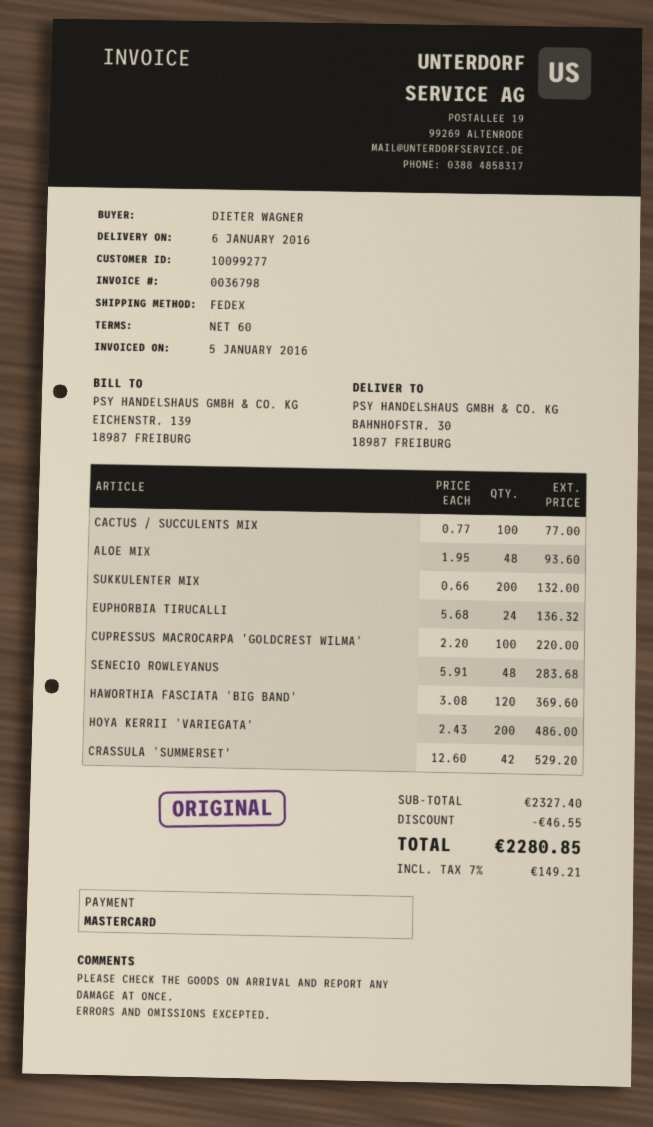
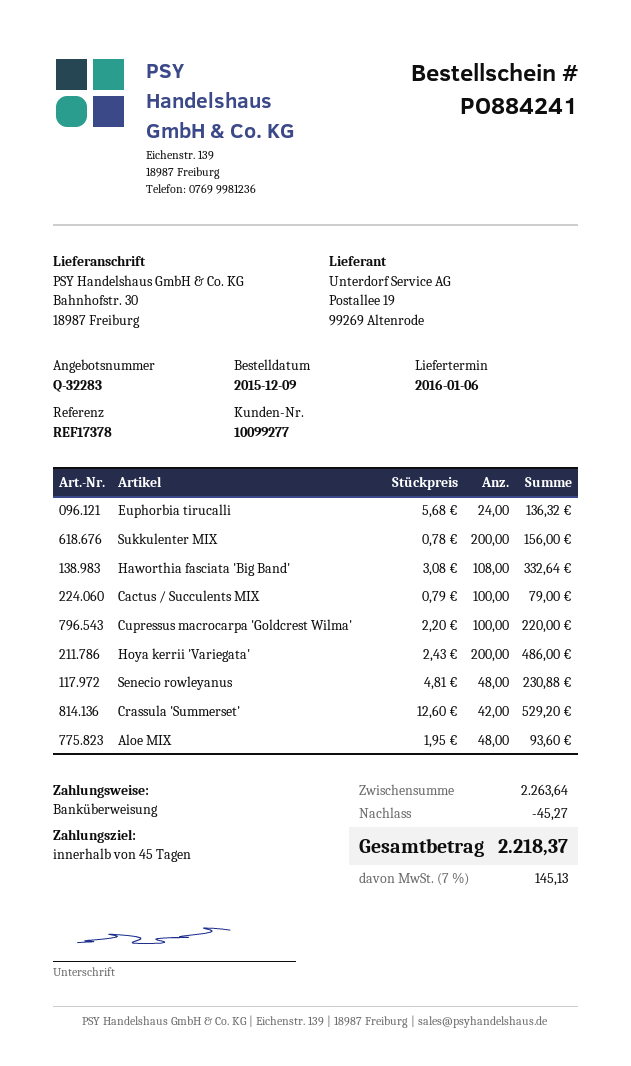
payment terms: 60 days -> 45 days
payment method: Mastercard -> bank transfer
CACTUS / SUCCULENTS MIX: 100 x 0.77 = 77.00 -> 100 x 0.79 = 79.00
SUKKULENTER MIX: 200 x 0.66 = 132.00 -> 200 x 0.78 = 156.00
SENECIO ROWLEYANUS: 48 x 5.91 = 283.68 -> 48 x 4.81 = 230.88
HAWORTHIA FASCIATA 'BIG BAND': 120 x 3.08 = 369.60 -> 108 x 3.08 = 332.64
subtotal: 2327.40 -> 2263.64
discount: 46.55 -> 45.27
tax: 7% = 149.21 -> 7% = 145.13
total: 2280.85 -> 2218.37

